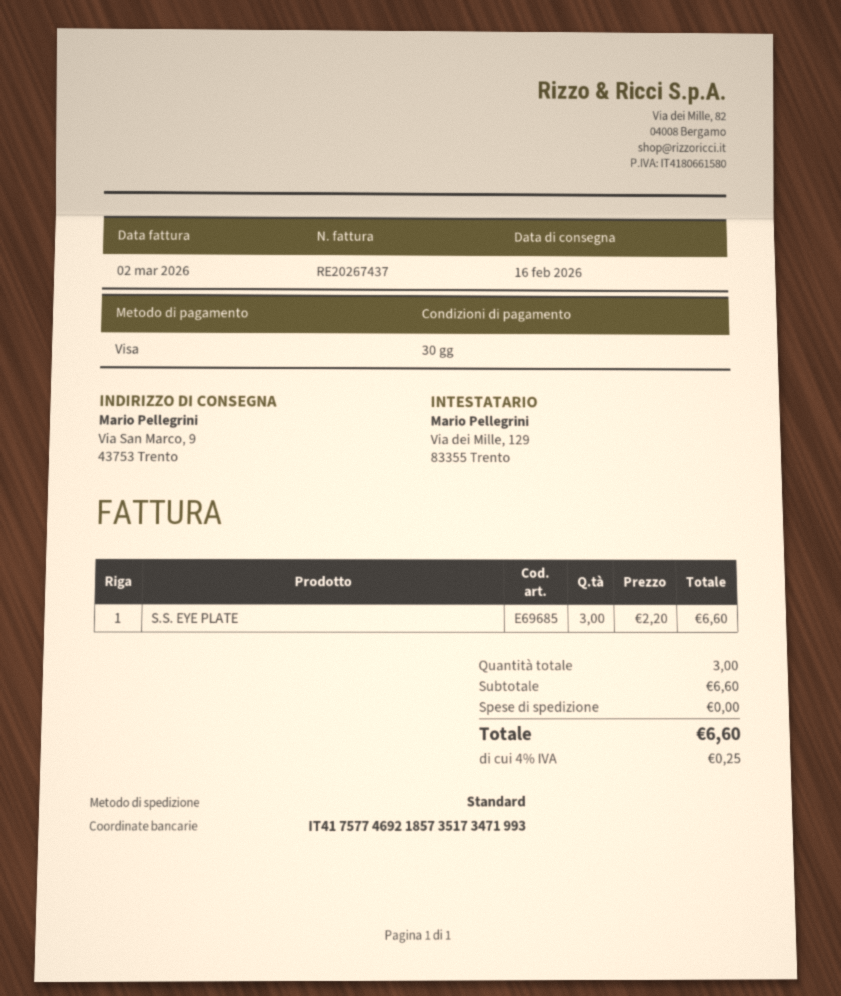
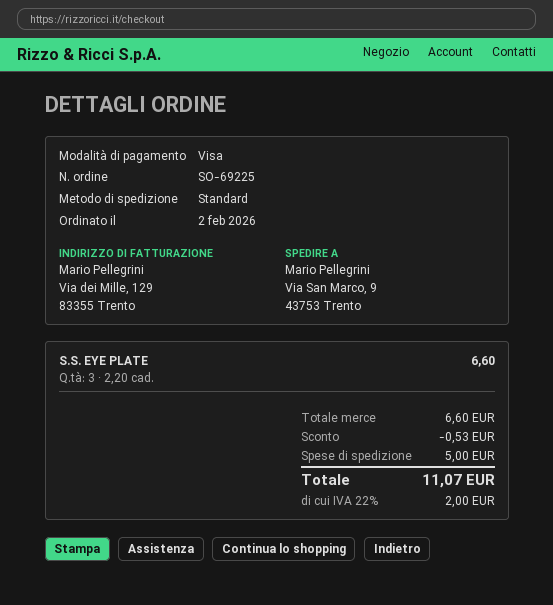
discount: none -> 0.53
shipping: 0.00 -> 5.00
tax: 4% = 0.25 -> 22% = 2.00
total: 6.60 -> 11.07

